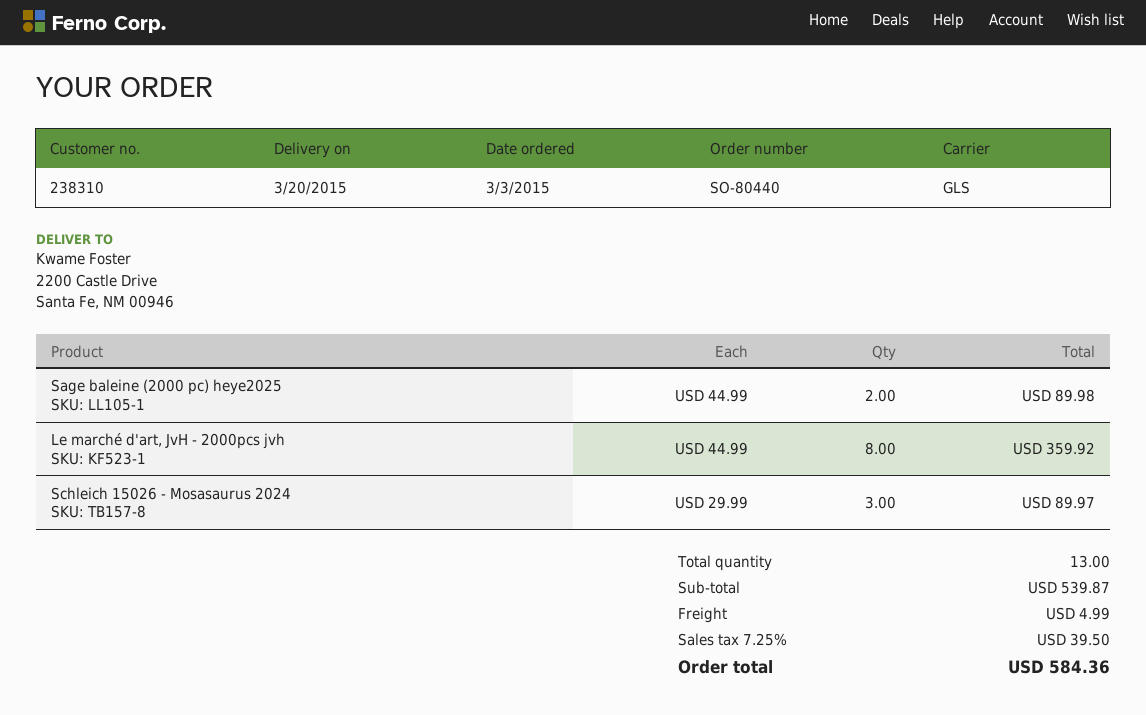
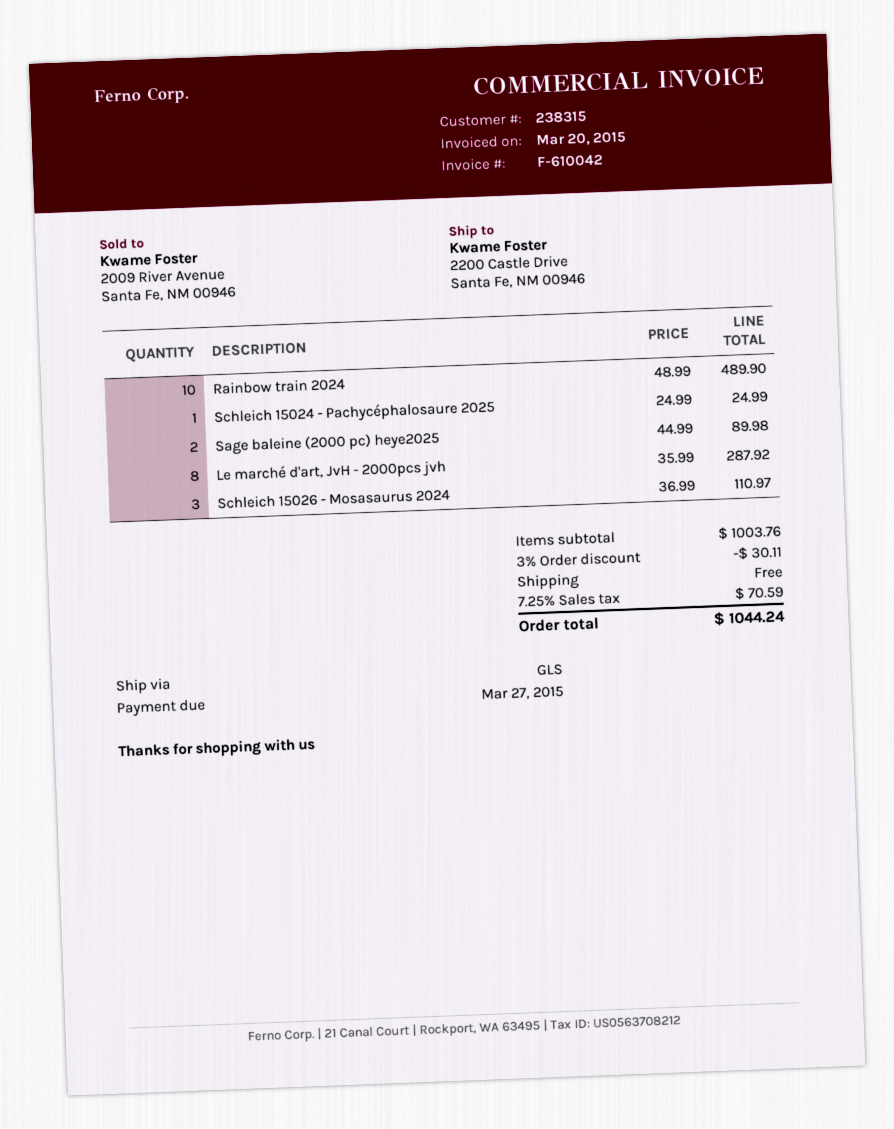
customer number: 238310 -> 238315
Le marché d'art, JvH - 2000pcs jvh: 8 x 44.99 = 359.92 -> 8 x 35.99 = 287.92
Schleich 15026 - Mosasaurus 2024: 3 x 29.99 = 89.97 -> 3 x 36.99 = 110.97
Rainbow train 2024: none -> 10 x 48.99 = 489.90
Schleich 15024 - Pachycéphalosaure 2025: none -> 1 x 24.99 = 24.99
subtotal: 539.87 -> 1003.76
discount: none -> 3% = 30.11
shipping: 4.99 -> 0.00
tax: 7.25% = 39.50 -> 7.25% = 70.59
total: 584.36 -> 1044.24

